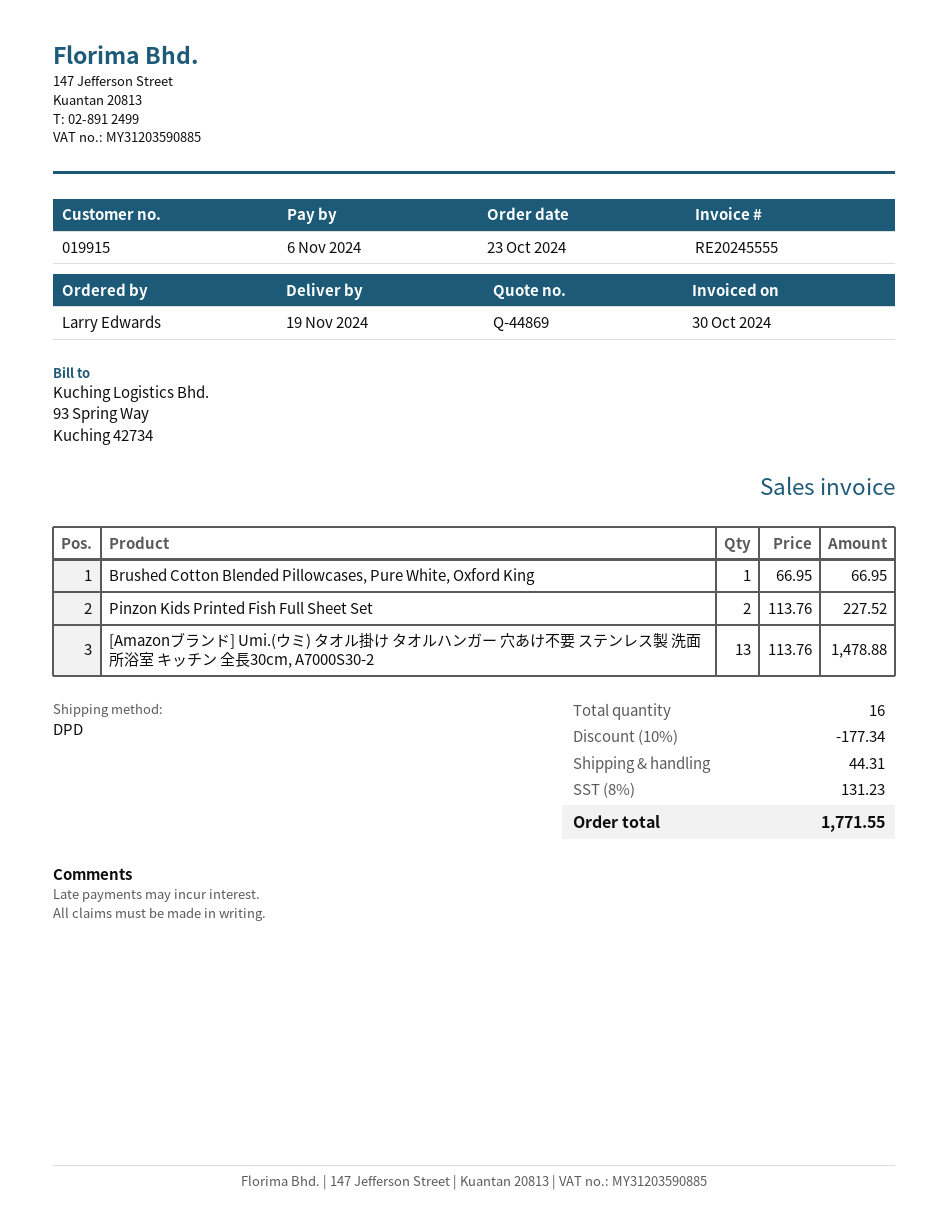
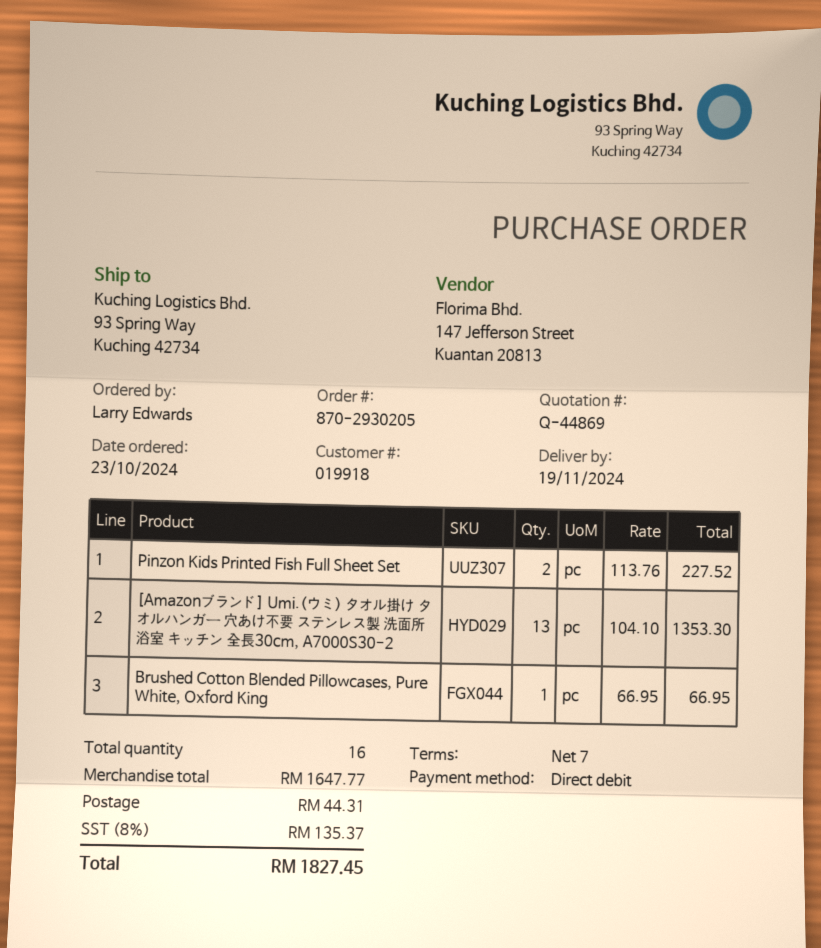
customer number: 019915 -> 019918
[Amazonブランド] Umi.(ウミ) タオル掛け タオルハンガー 穴あけ不要 ステンレス製 洗面所浴室 キッチン 全長30cm, A7000S30-2: 13 x 113.76 = 1478.88 -> 13 x 104.10 = 1353.30
discount: 10% = 177.34 -> none
tax: 8% = 131.23 -> 8% = 135.37
total: 1771.55 -> 1827.45

